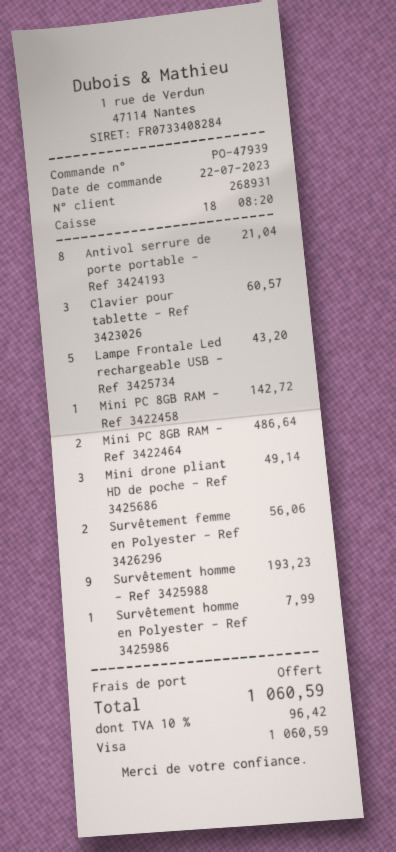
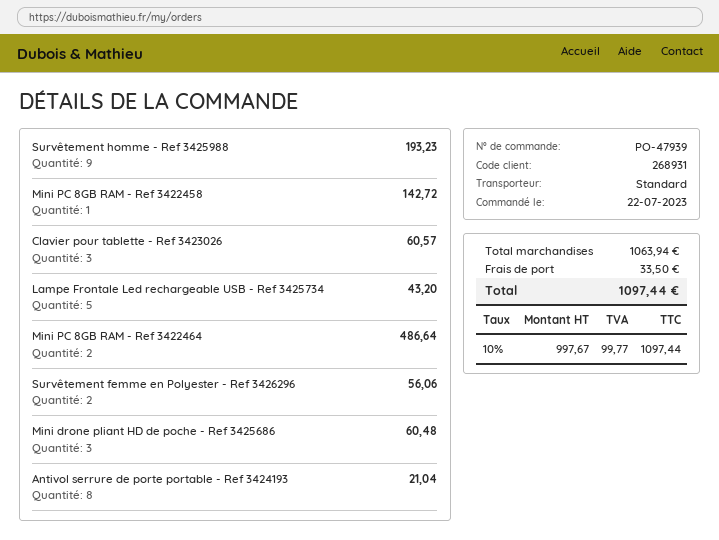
Mini drone pliant HD de poche - Ref 3425686: 3 for 49.14 -> 3 for 60.48
Survêtement homme en Polyester - Ref 3425986: 1 for 7.99 -> none
shipping: 0.00 -> 33.50
tax: 10% = 96.42 -> 10% = 99.77
total: 1060.59 -> 1097.44

